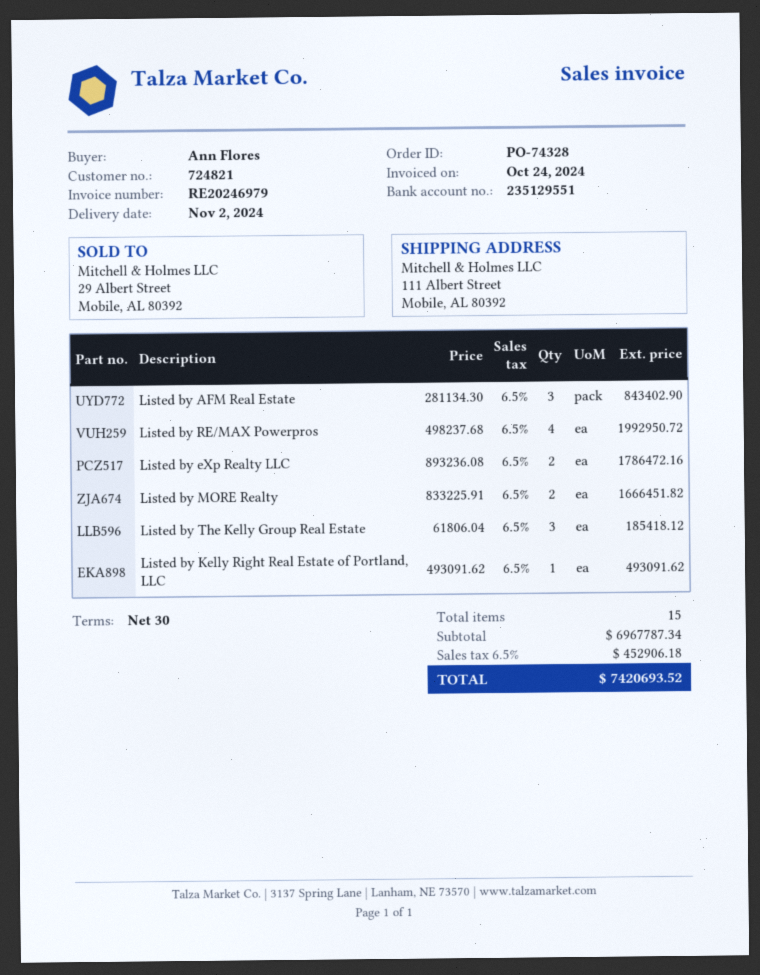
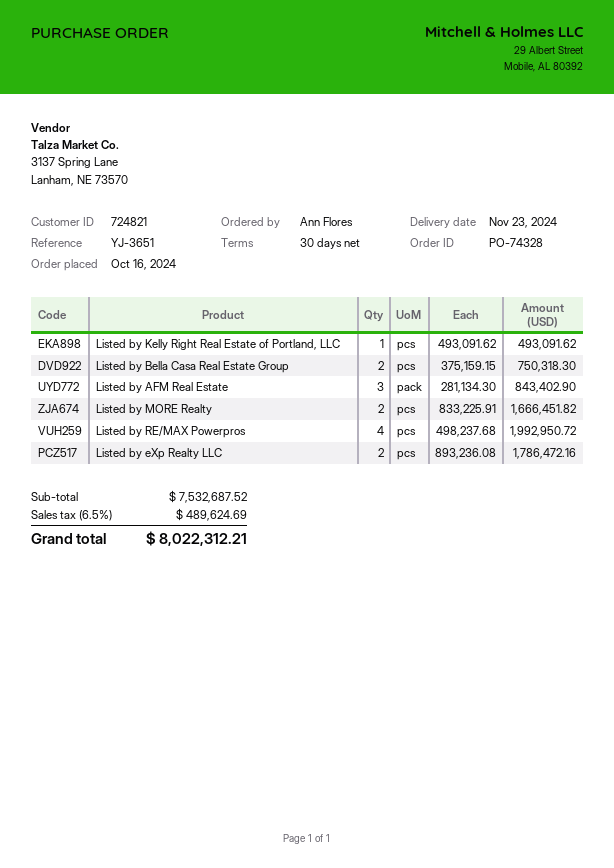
delivery date: 2024-11-02 -> 2024-11-23
Listed by The Kelly Group Real Estate: 3 x 61806.04 = 185418.12 -> none
Listed by Bella Casa Real Estate Group: none -> 2 x 375159.15 = 750318.30
subtotal: 6967787.34 -> 7532687.52
tax: 6.5% = 452906.18 -> 6.5% = 489624.69
total: 7420693.52 -> 8022312.21

